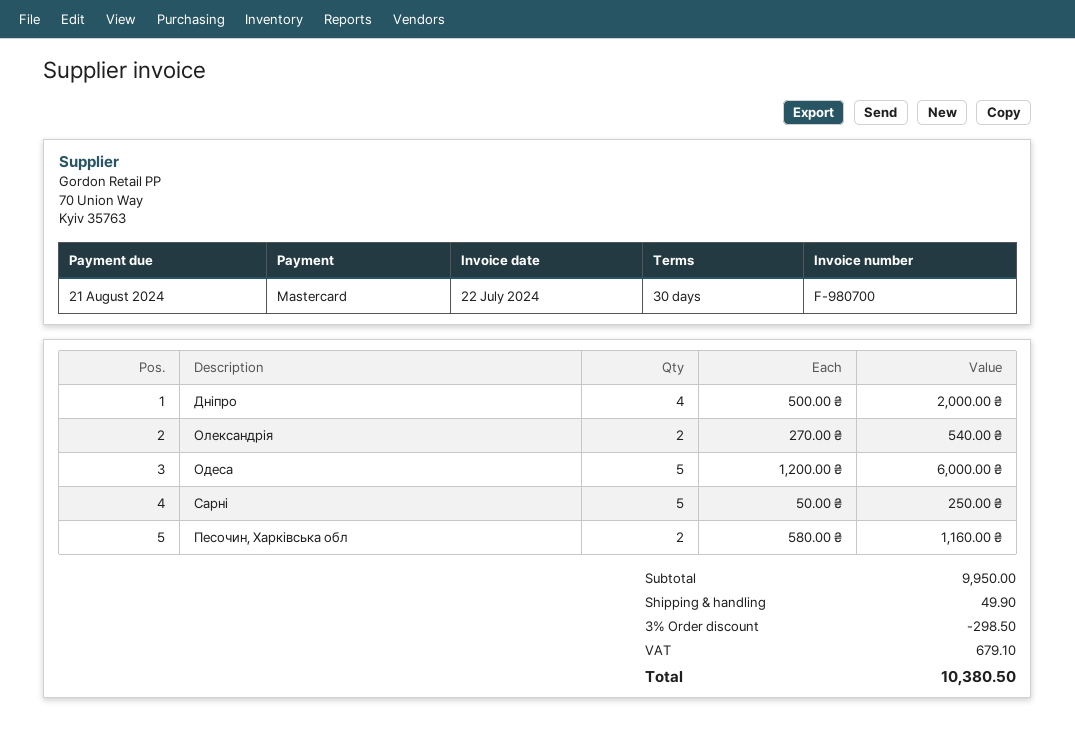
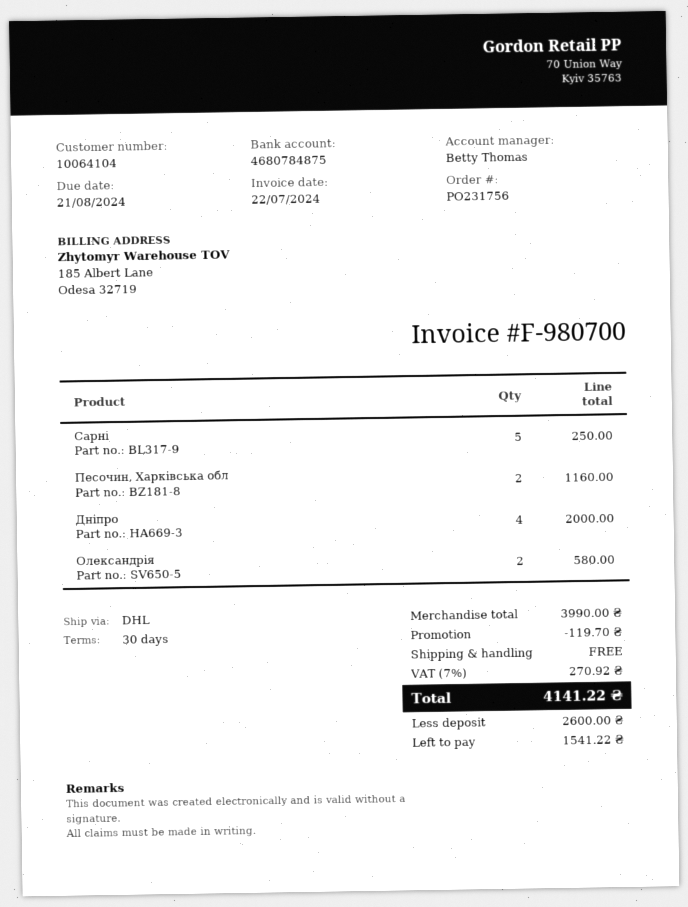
Олександрія: 2 for 540.00 -> 2 for 580.00
Одеса: 5 for 6000.00 -> none
subtotal: 9950.00 -> 3990.00
discount: 298.50 -> 119.70
shipping: 49.90 -> 0.00
tax: 679.10 -> 270.92
total: 10380.50 -> 4141.22

